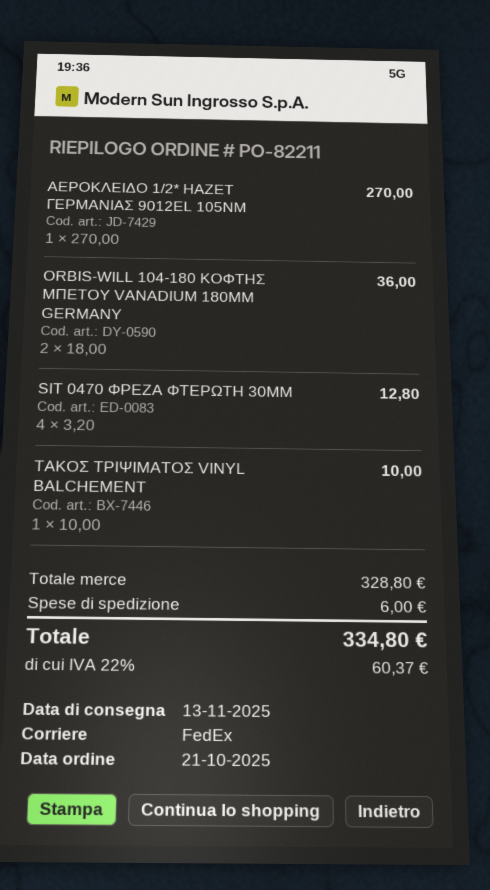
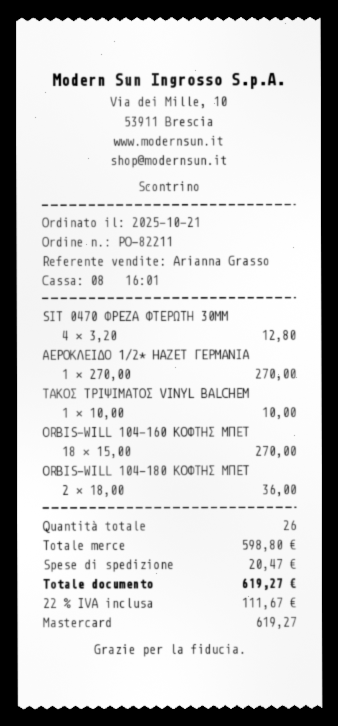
ORBIS-WILL 104-160 ΚΟΦΤΗΣ ΜΠΕΤ: none -> 18 x 15.00 = 270.00
subtotal: 328.80 -> 598.80
shipping: 6.00 -> 20.47
tax: 22% = 60.37 -> 22% = 111.67
total: 334.80 -> 619.27

